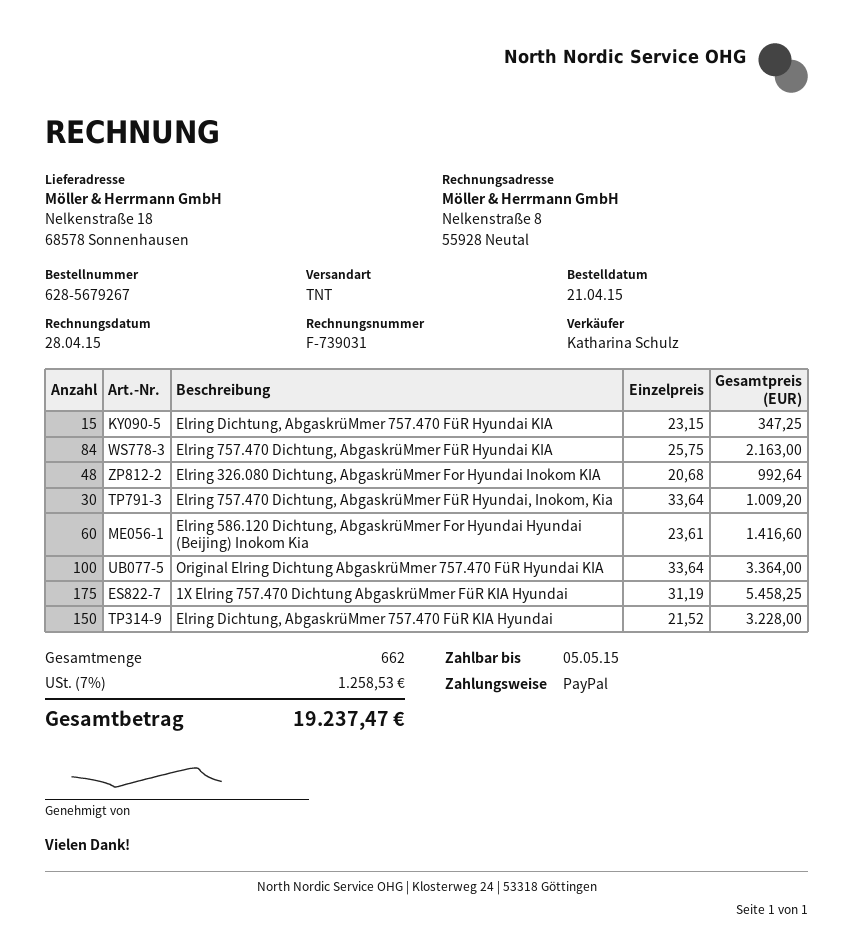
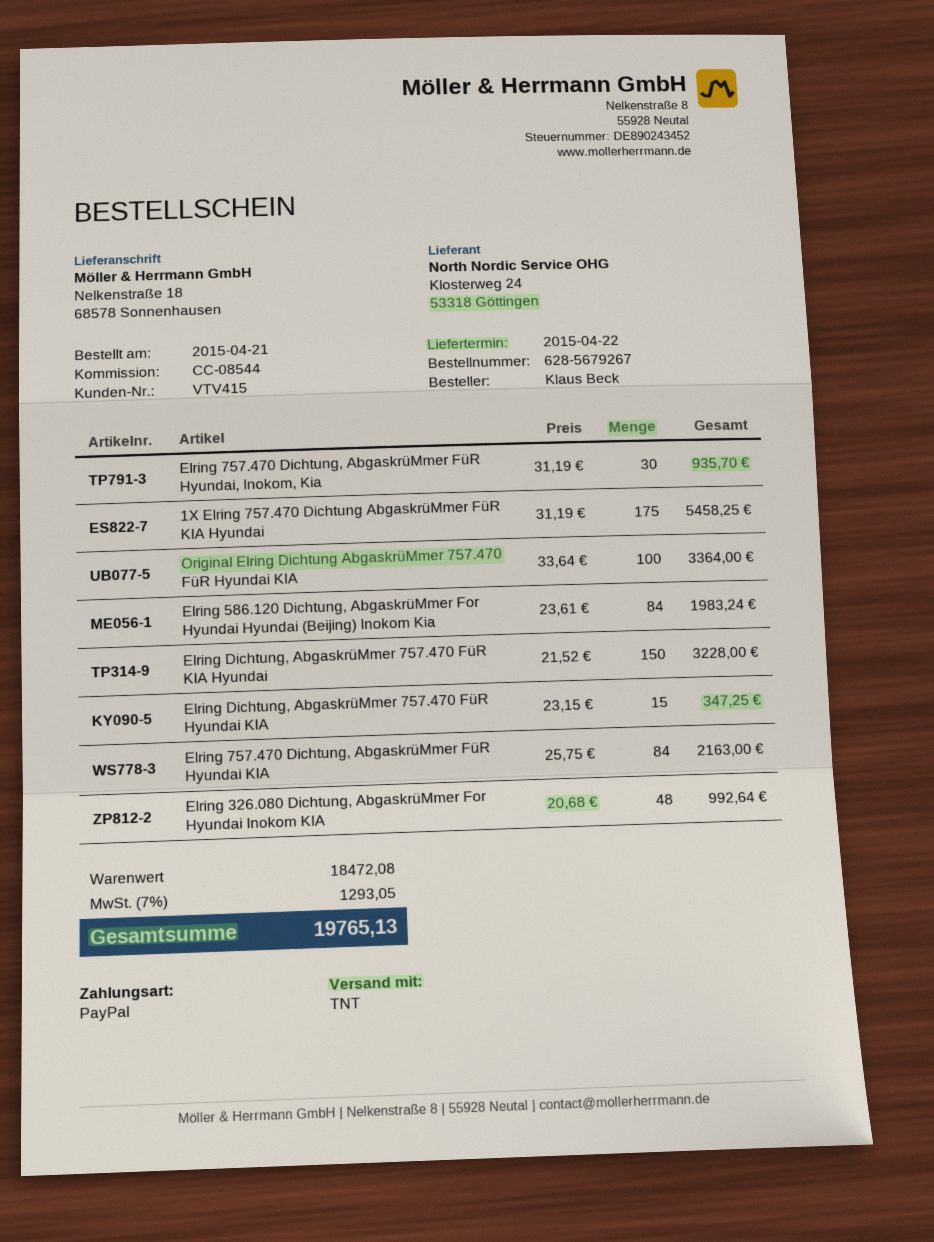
Elring 757.470 Dichtung, AbgaskrüMmer FüR Hyundai, Inokom, Kia: 30 x 33.64 = 1009.20 -> 30 x 31.19 = 935.70
Elring 586.120 Dichtung, AbgaskrüMmer For Hyundai Hyundai (Beijing) Inokom Kia: 60 x 23.61 = 1416.60 -> 84 x 23.61 = 1983.24
tax: 7% = 1258.53 -> 7% = 1293.05
total: 19237.47 -> 19765.13

